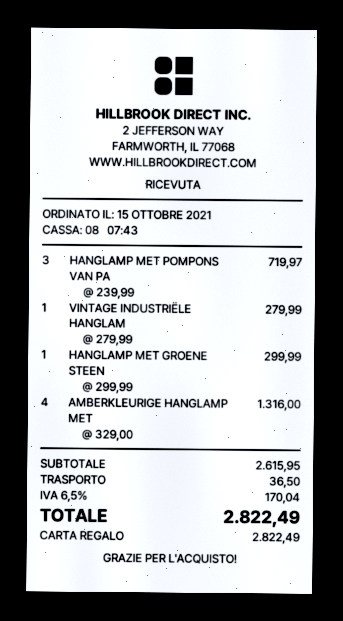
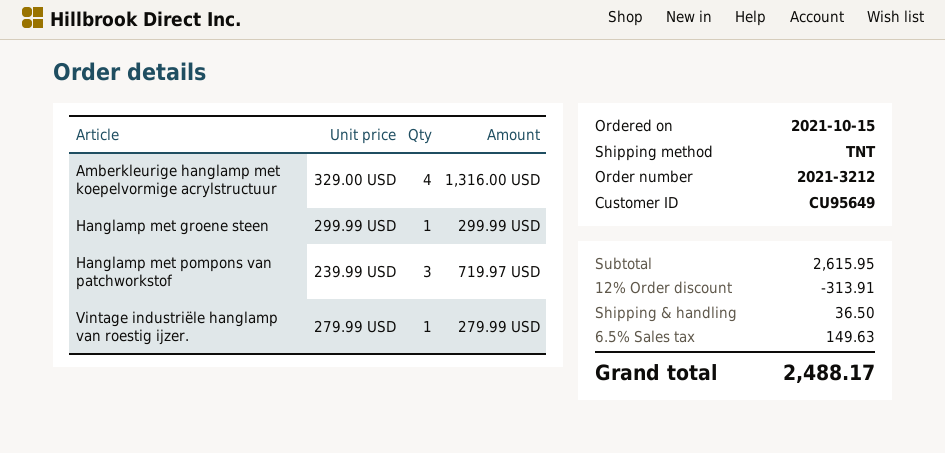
discount: none -> 12% = 313.91
tax: 6.5% = 170.04 -> 6.5% = 149.63
total: 2822.49 -> 2488.17

